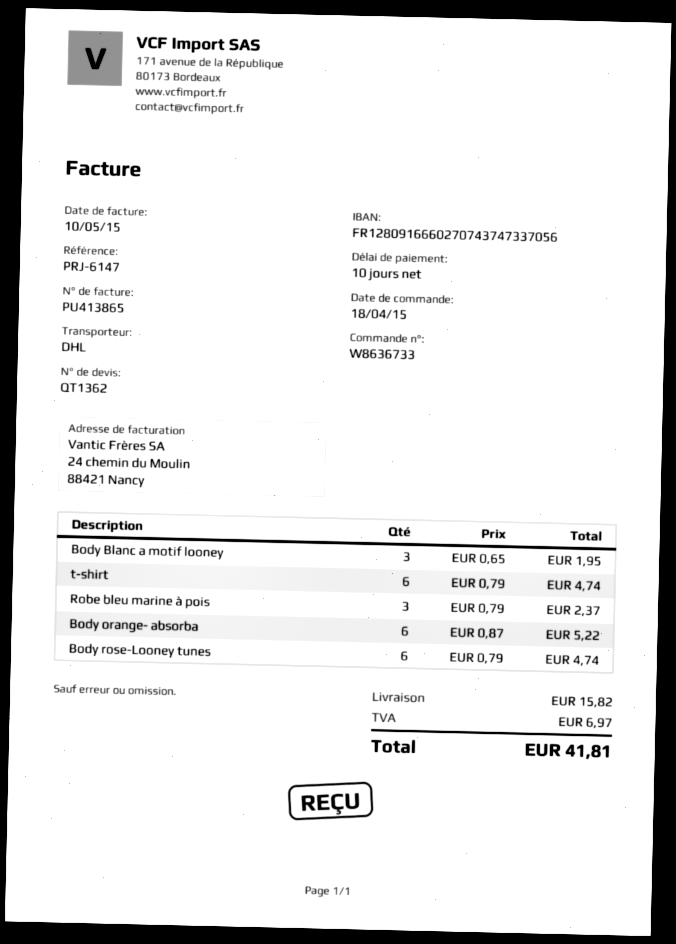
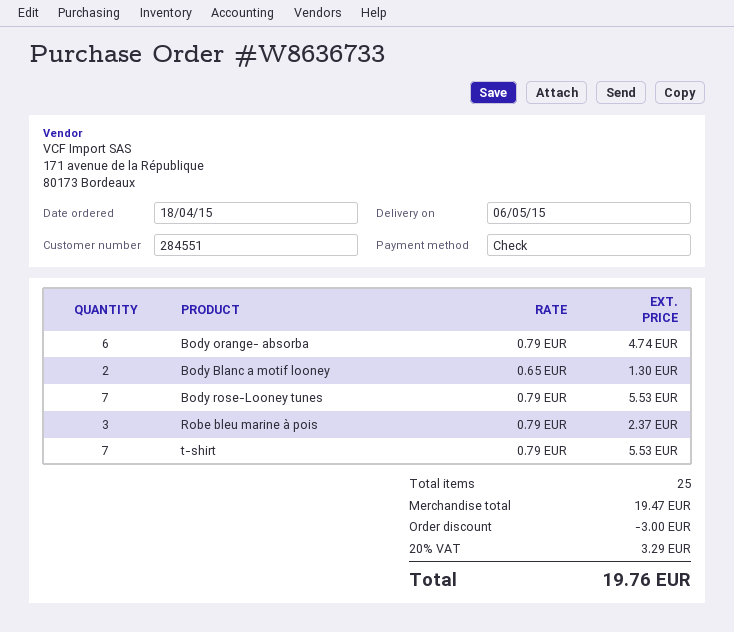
Body Blanc a motif looney: 3 x 0.65 = 1.95 -> 2 x 0.65 = 1.30
t-shirt: 6 x 0.79 = 4.74 -> 7 x 0.79 = 5.53
Body orange- absorba: 6 x 0.87 = 5.22 -> 6 x 0.79 = 4.74
Body rose-Looney tunes: 6 x 0.79 = 4.74 -> 7 x 0.79 = 5.53
discount: none -> 3.00
shipping: 15.82 -> none
tax: 6.97 -> 3.29
total: 41.81 -> 19.76

